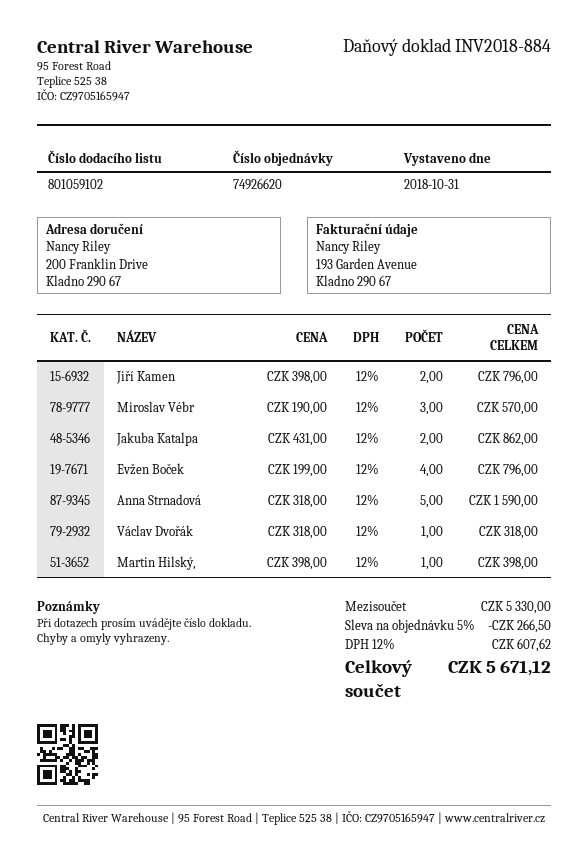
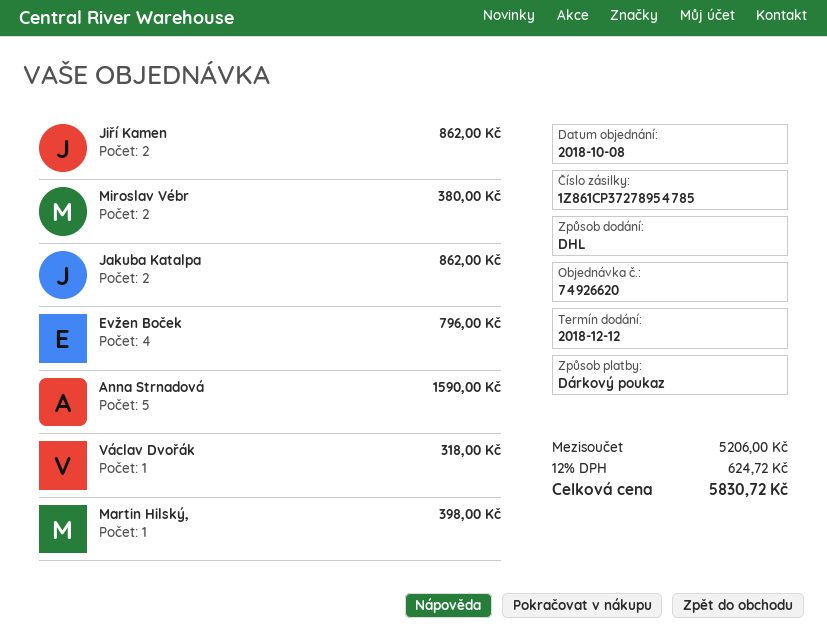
Jiří Kamen: 2 for 796.00 -> 2 for 862.00
Miroslav Vébr: 3 for 570.00 -> 2 for 380.00
subtotal: 5330.00 -> 5206.00
discount: 5% = 266.50 -> none
tax: 12% = 607.62 -> 12% = 624.72
total: 5671.12 -> 5830.72

